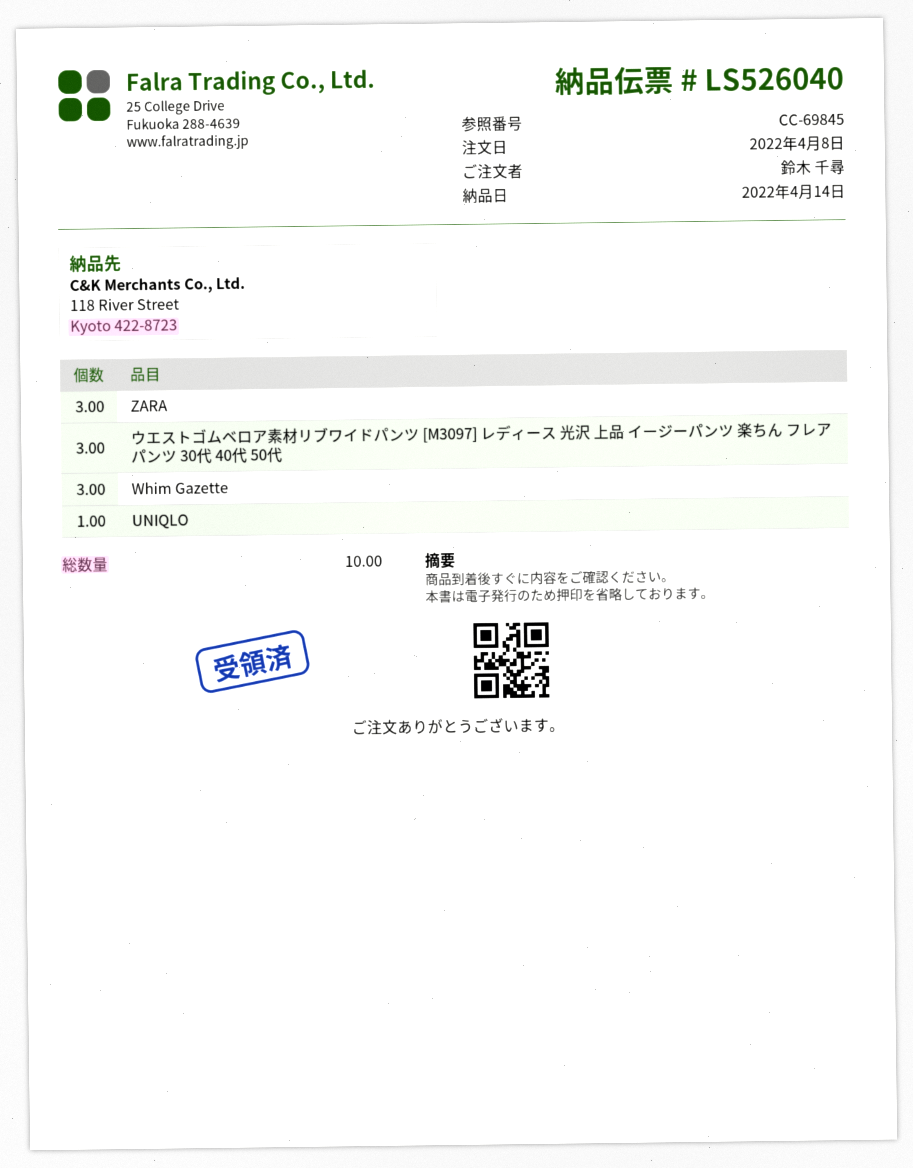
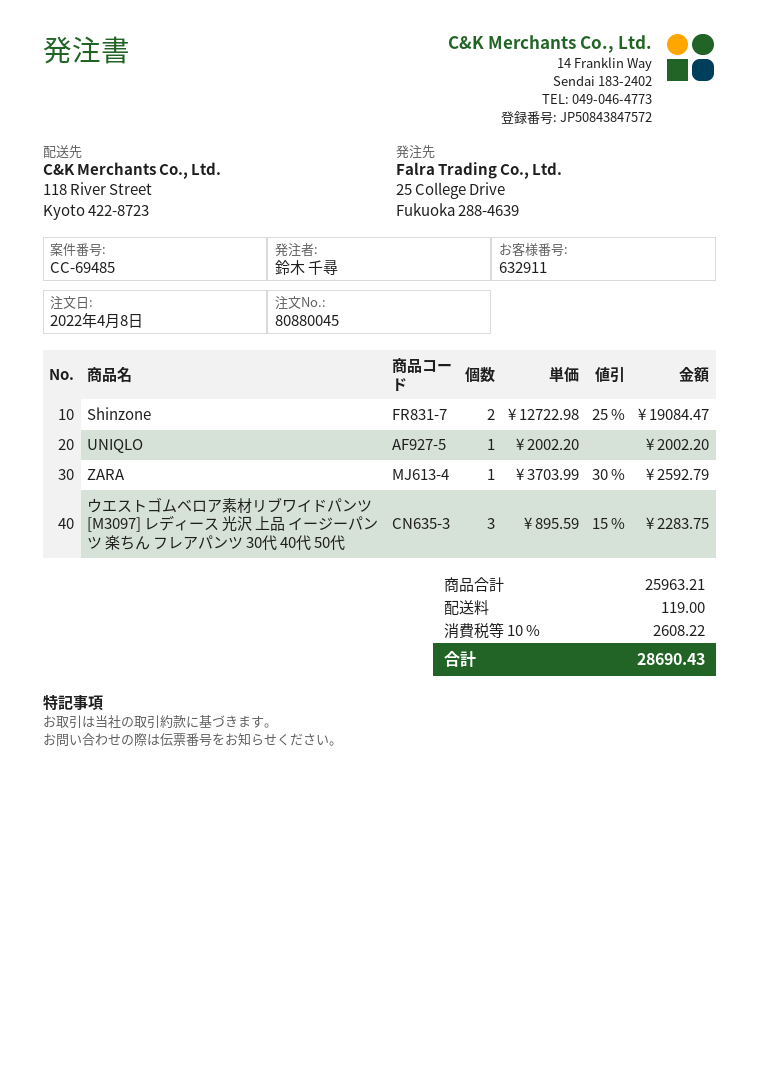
reference: CC-69845 -> CC-69485
ZARA: 3 -> 1
Whim Gazette: 3 -> none
Shinzone: none -> 2

